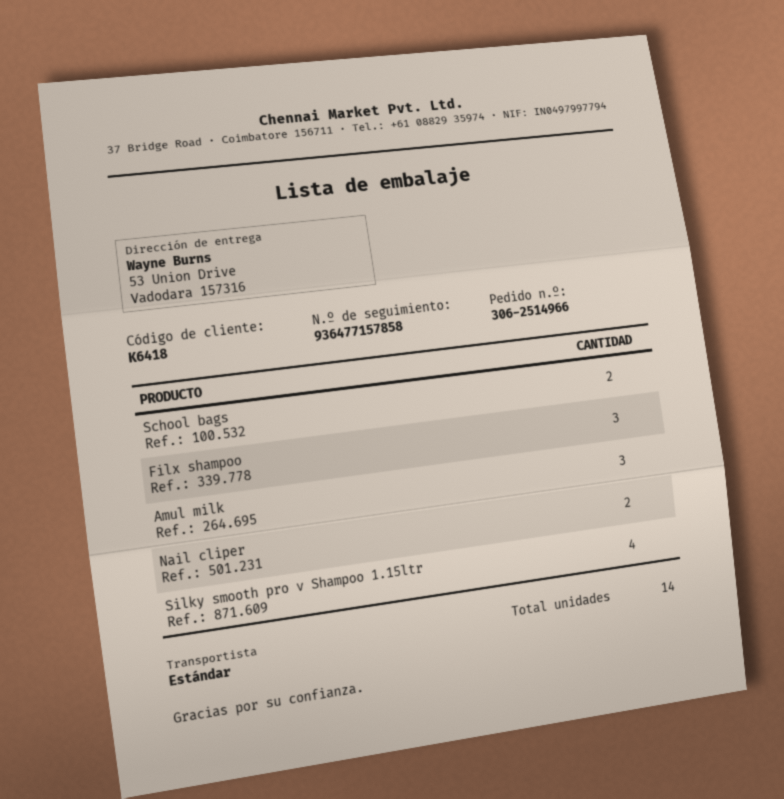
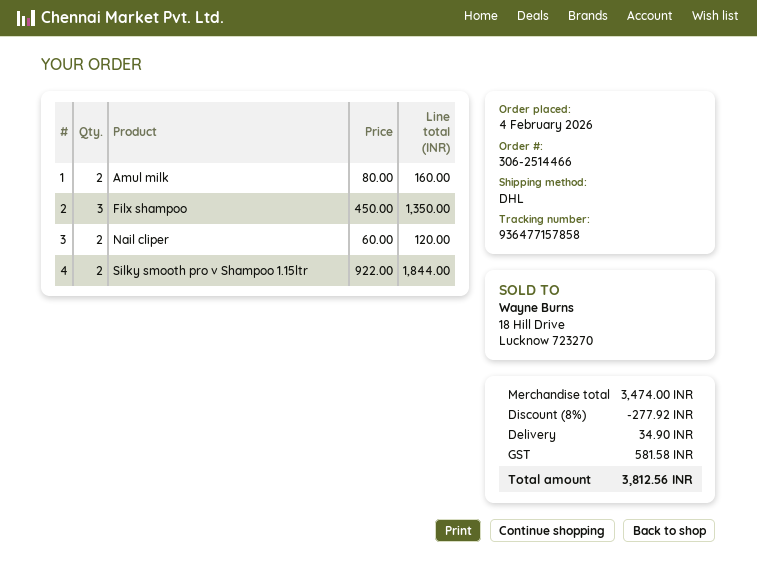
order number: 306-2514966 -> 306-2514466
shipping method: standard -> DHL
School bags: 2 -> none
Amul milk: 3 -> 2
Silky smooth pro v Shampoo 1.15ltr: 4 -> 2

